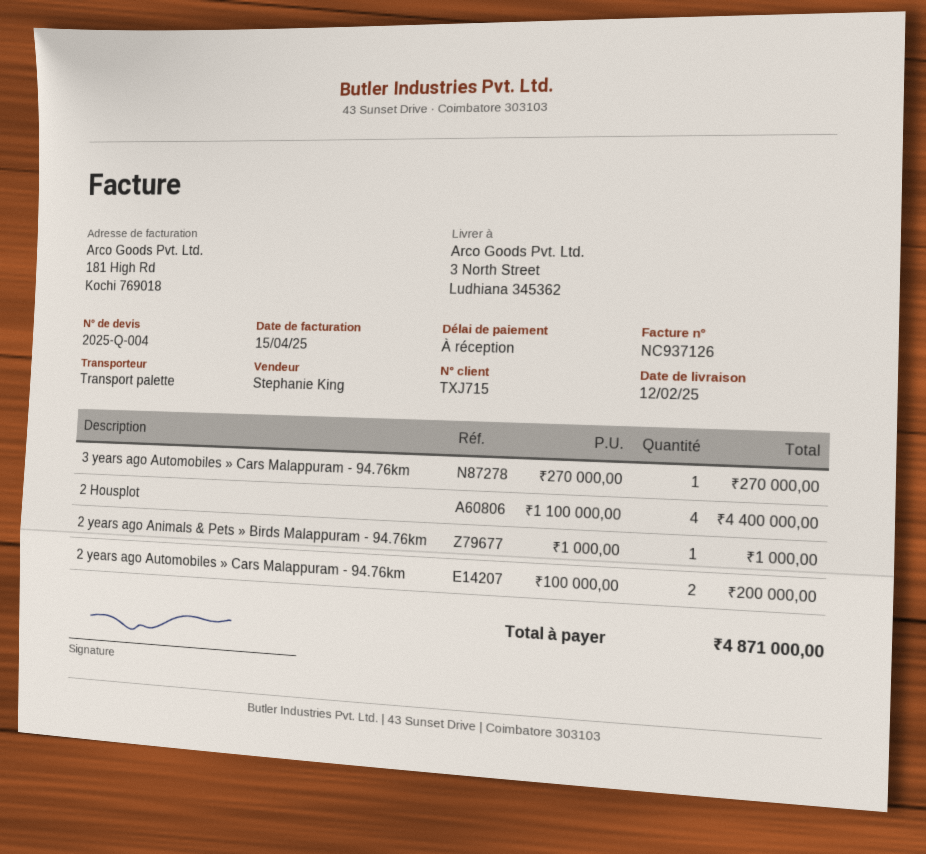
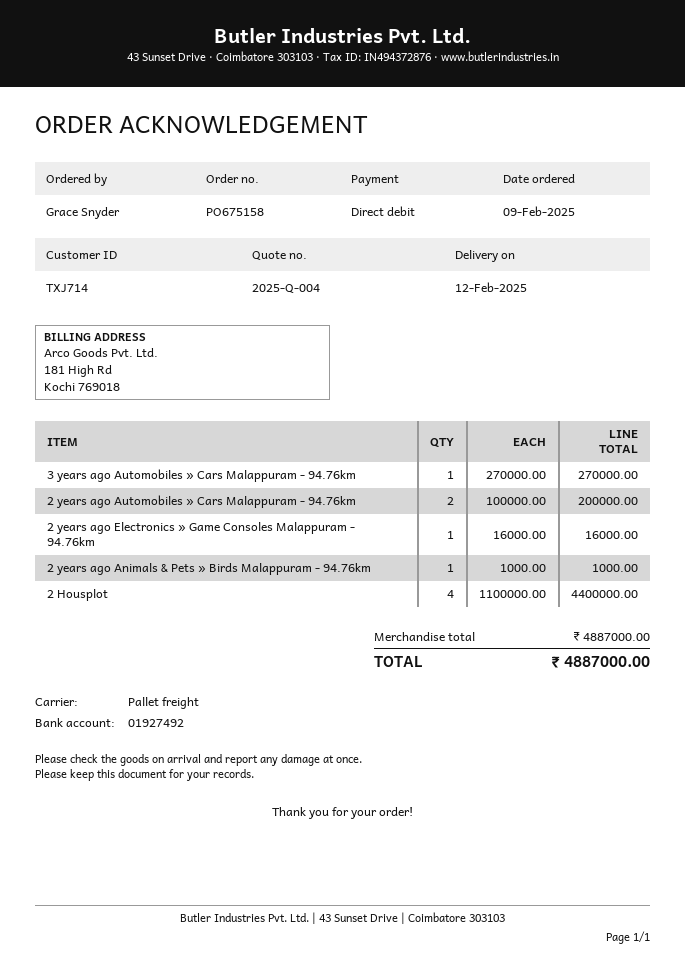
customer number: TXJ715 -> TXJ714
2 years ago Electronics » Game Consoles Malappuram - 94.76km: none -> 1 x 16000.00 = 16000.00
total: 4871000.00 -> 4887000.00

